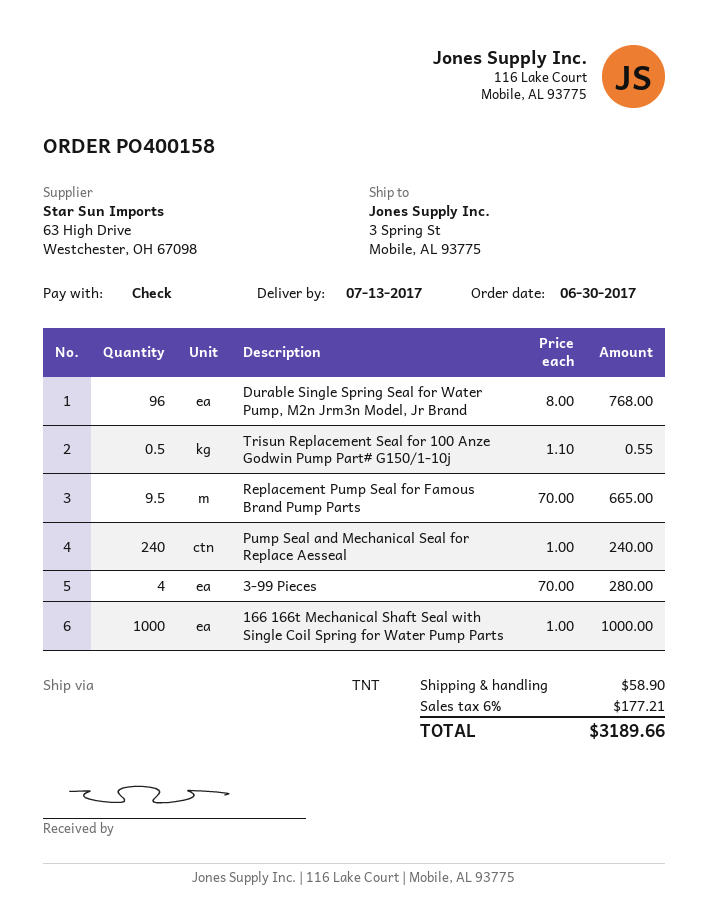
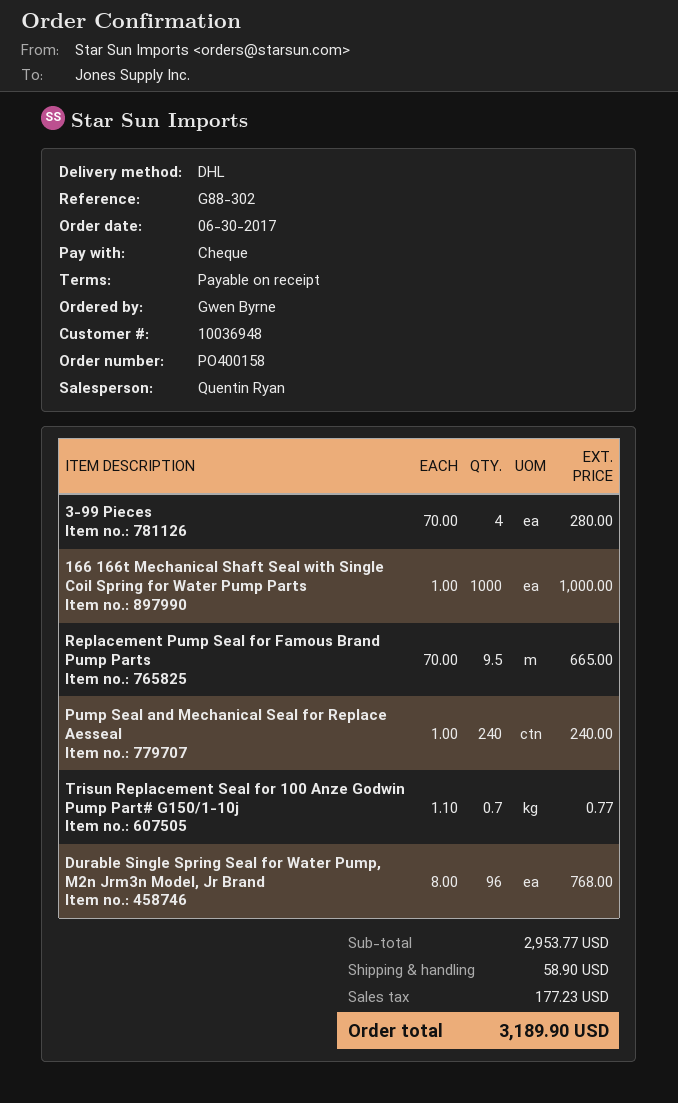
shipping method: TNT -> DHL
Trisun Replacement Seal for 100 Anze Godwin Pump Part# G150/1-10j: 0.5 x 1.10 = 0.55 -> 0.7 x 1.10 = 0.77
tax: 177.21 -> 177.23
total: 3189.66 -> 3189.90

